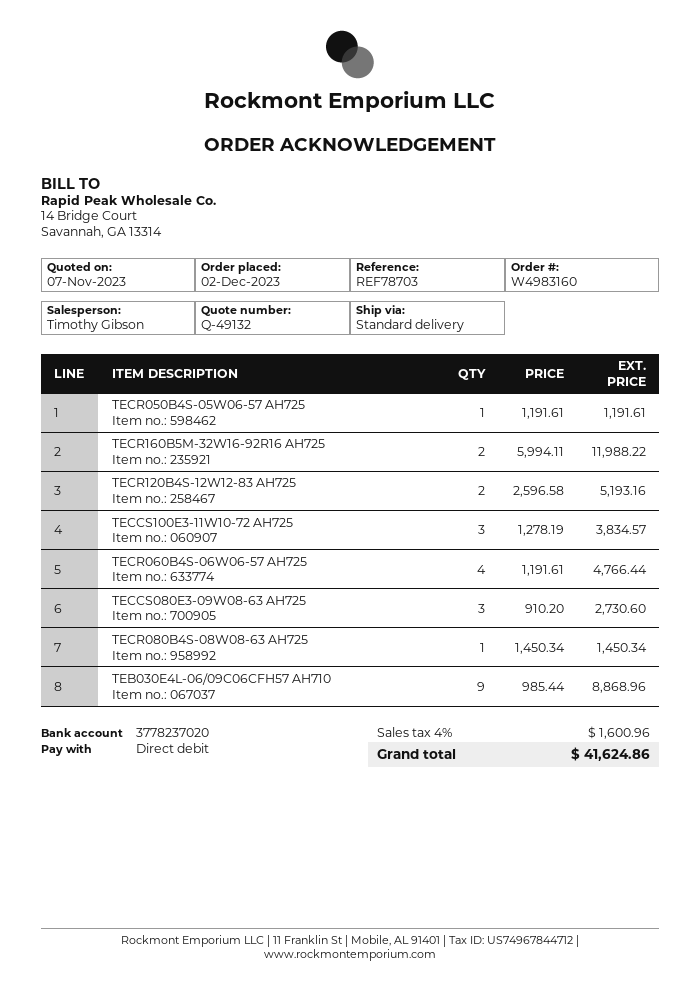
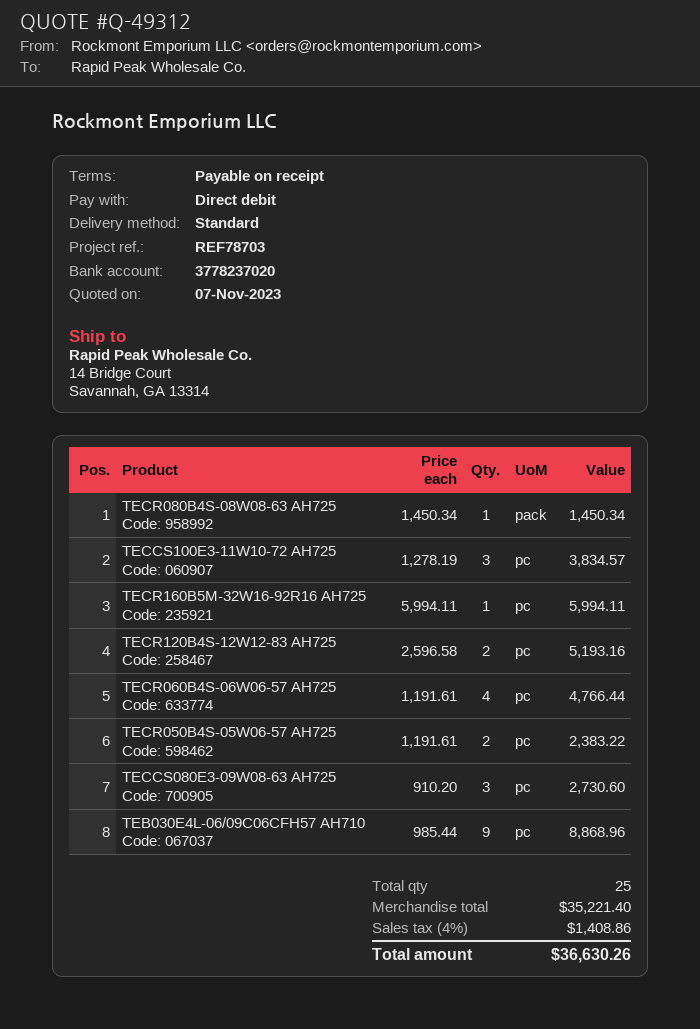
quote number: Q-49132 -> Q-49312
TECR050B4S-05W06-57 AH725: 1 x 1191.61 = 1191.61 -> 2 x 1191.61 = 2383.22
TECR160B5M-32W16-92R16 AH725: 2 x 5994.11 = 11988.22 -> 1 x 5994.11 = 5994.11
tax: 4% = 1600.96 -> 4% = 1408.86
total: 41624.86 -> 36630.26

